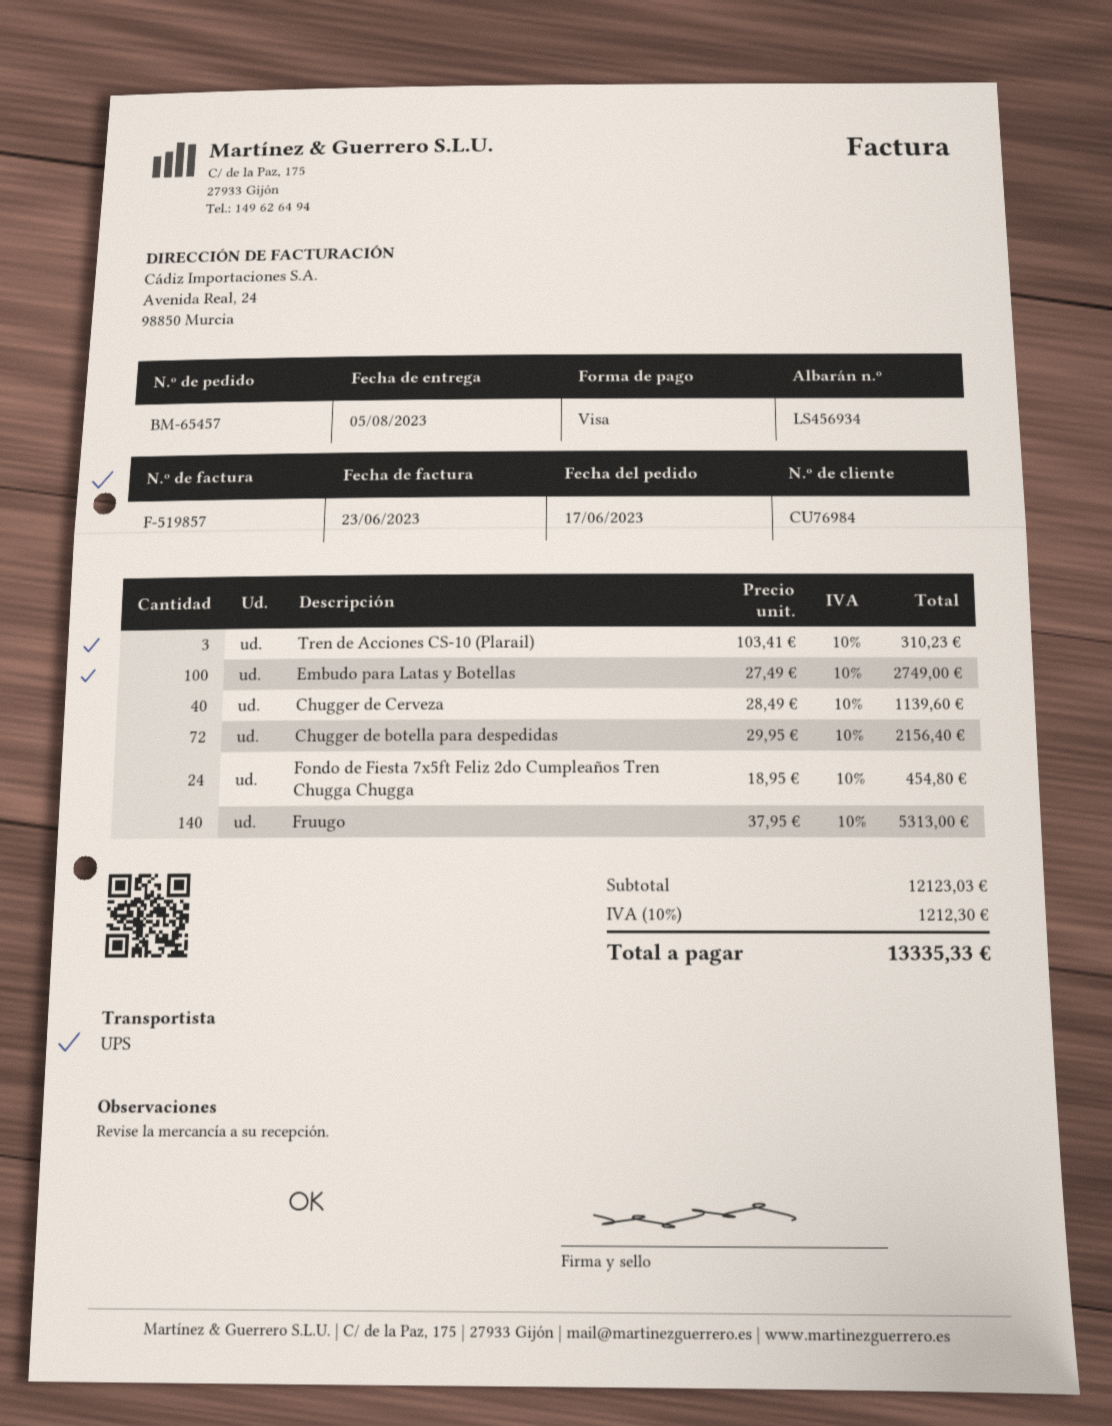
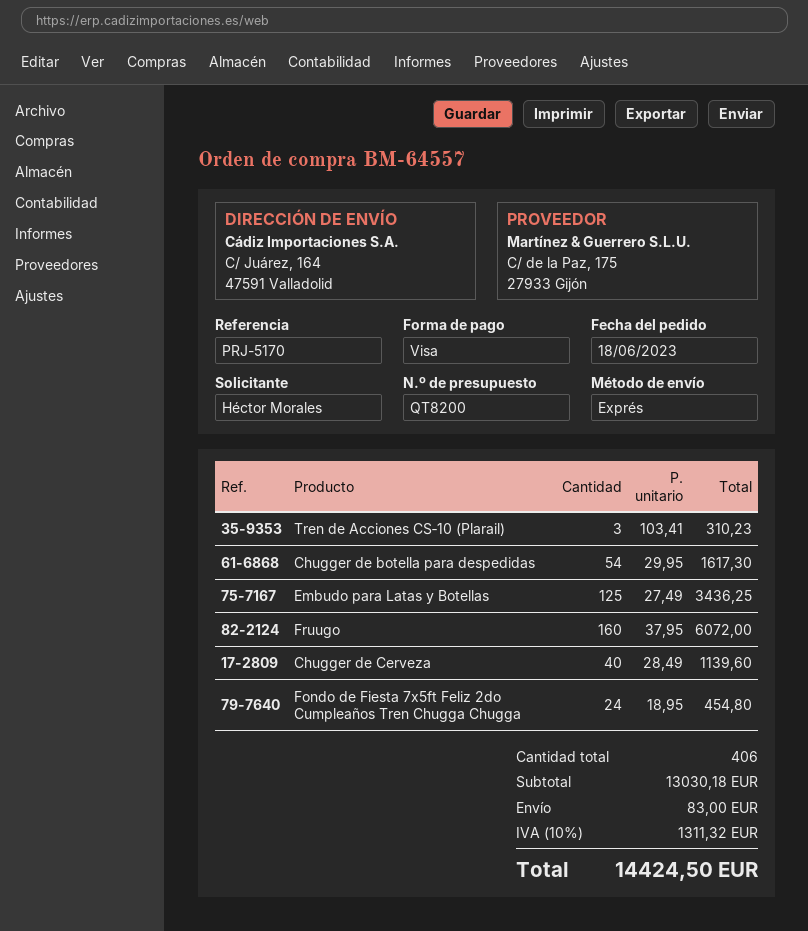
order number: BM-65457 -> BM-64557
order date: 2023-06-17 -> 2023-06-18
shipping method: UPS -> express
Embudo para Latas y Botellas: 100 x 27.49 = 2749.00 -> 125 x 27.49 = 3436.25
Chugger de botella para despedidas: 72 x 29.95 = 2156.40 -> 54 x 29.95 = 1617.30
Fruugo: 140 x 37.95 = 5313.00 -> 160 x 37.95 = 6072.00
subtotal: 12123.03 -> 13030.18
shipping: none -> 83.00
tax: 10% = 1212.30 -> 10% = 1311.32
total: 13335.33 -> 14424.50

